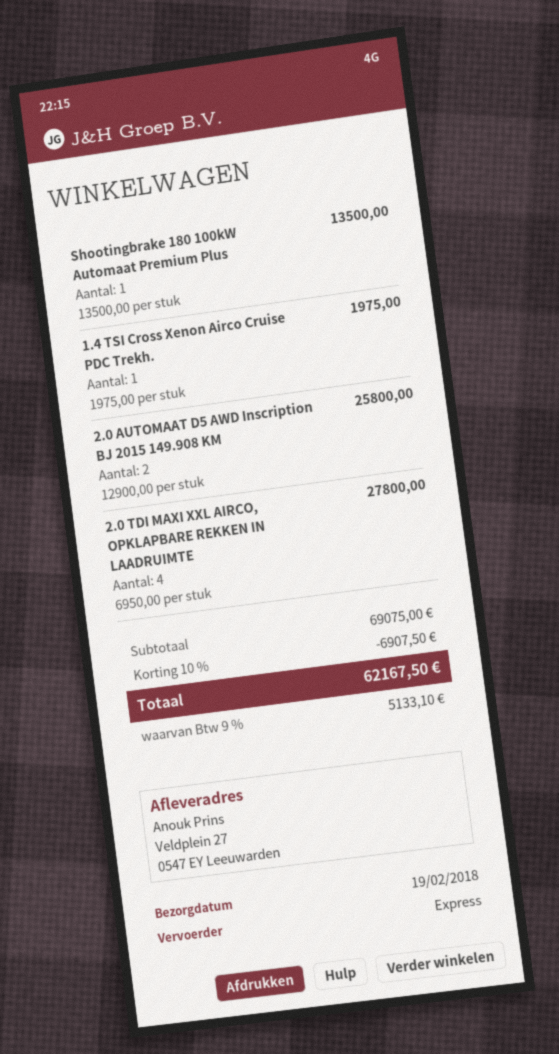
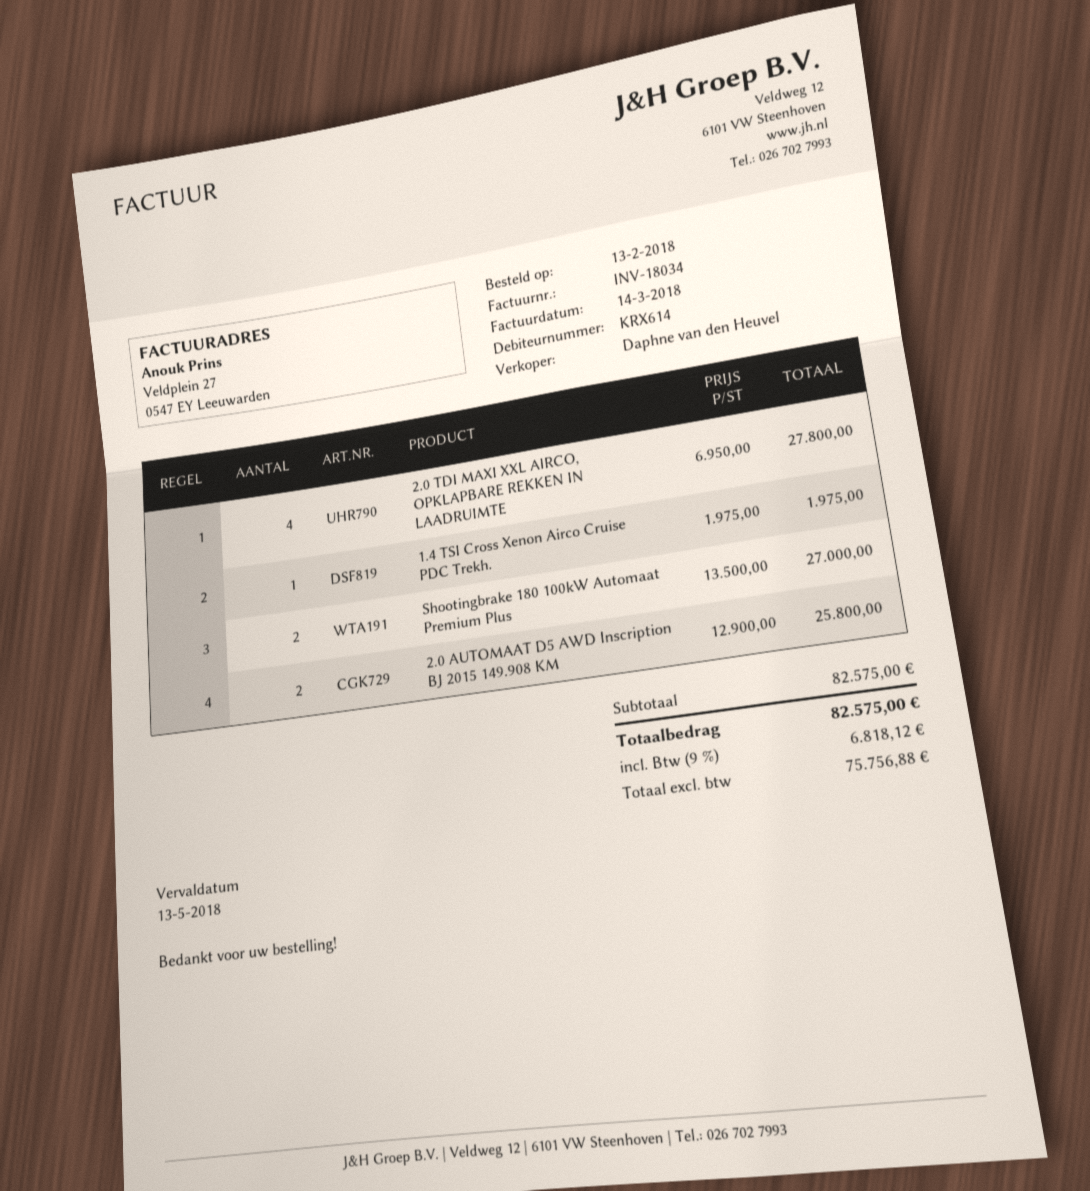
Shootingbrake 180 100kW Automaat Premium Plus: 1 x 13500.00 = 13500.00 -> 2 x 13500.00 = 27000.00
subtotal: 69075.00 -> 82575.00
discount: 10% = 6907.50 -> none
tax: 9% = 5133.10 -> 9% = 6818.12
total: 62167.50 -> 82575.00

